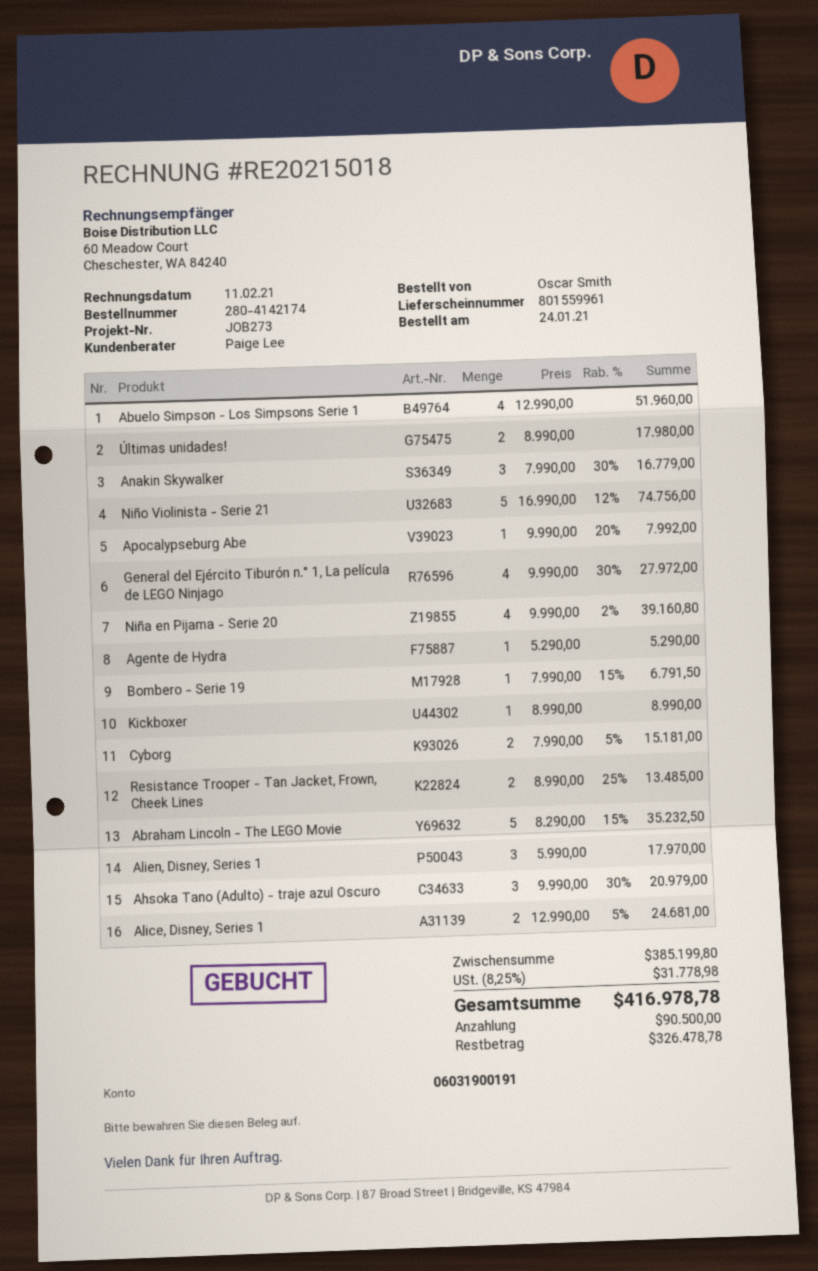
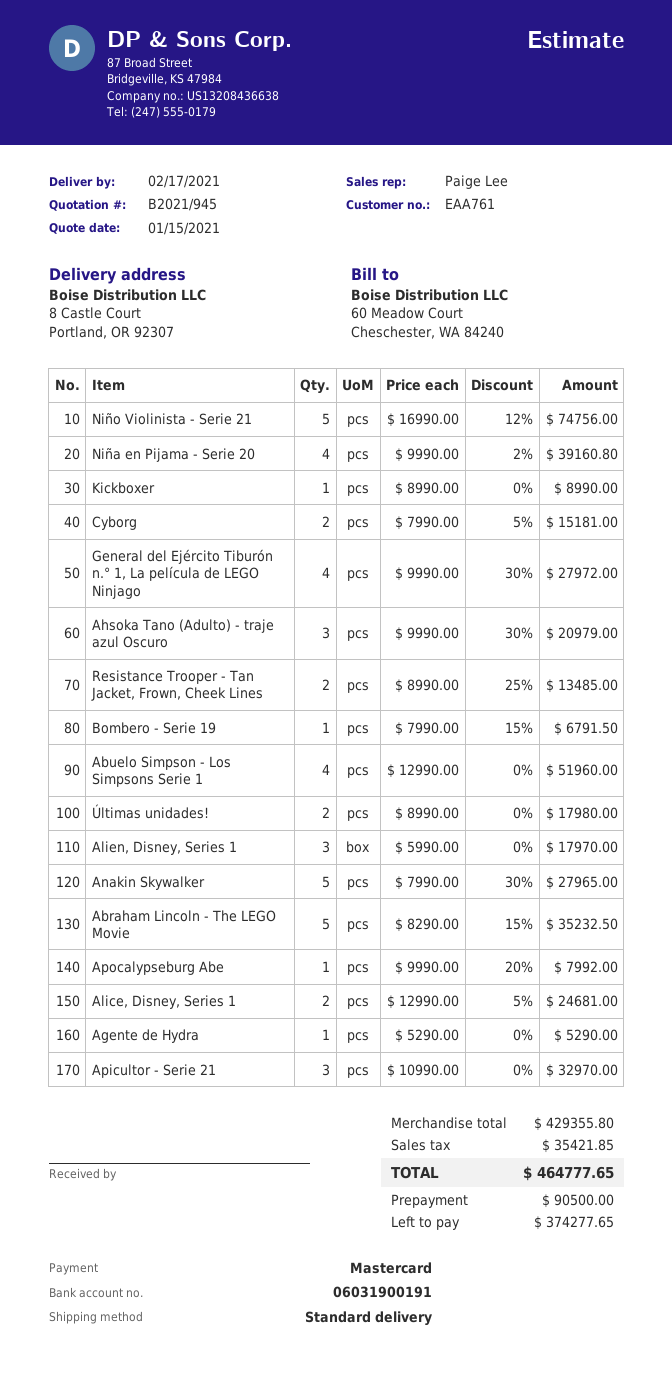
Anakin Skywalker: 3 x 7990.00 - 30% = 16779.00 -> 5 x 7990.00 - 30% = 27965.00
Apicultor - Serie 21: none -> 3 x 10990.00 = 32970.00
subtotal: 385199.80 -> 429355.80
tax: 31778.98 -> 35421.85
total: 416978.78 -> 464777.65
balance: 326478.78 -> 374277.65

